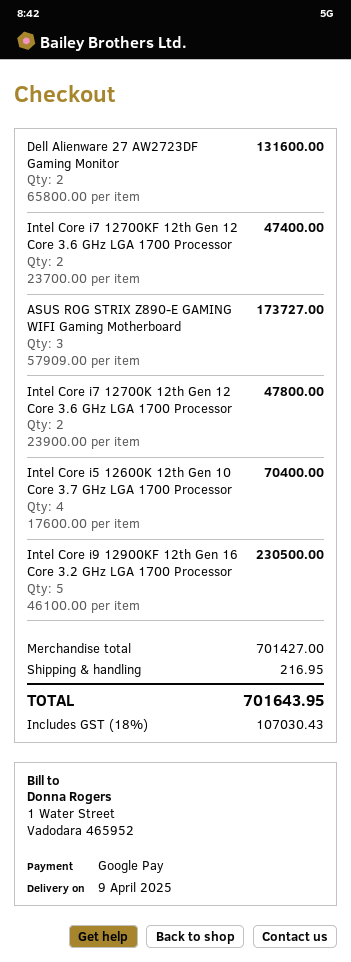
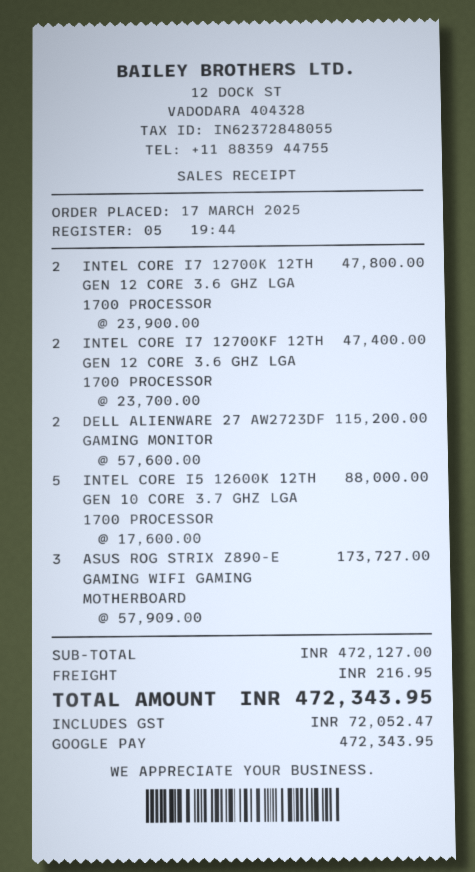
Dell Alienware 27 AW2723DF Gaming Monitor: 2 x 65800.00 = 131600.00 -> 2 x 57600.00 = 115200.00
Intel Core i5 12600K 12th Gen 10 Core 3.7 GHz LGA 1700 Processor: 4 x 17600.00 = 70400.00 -> 5 x 17600.00 = 88000.00
Intel Core i9 12900KF 12th Gen 16 Core 3.2 GHz LGA 1700 Processor: 5 x 46100.00 = 230500.00 -> none
subtotal: 701427.00 -> 472127.00
tax: 107030.43 -> 72052.47
total: 701643.95 -> 472343.95

